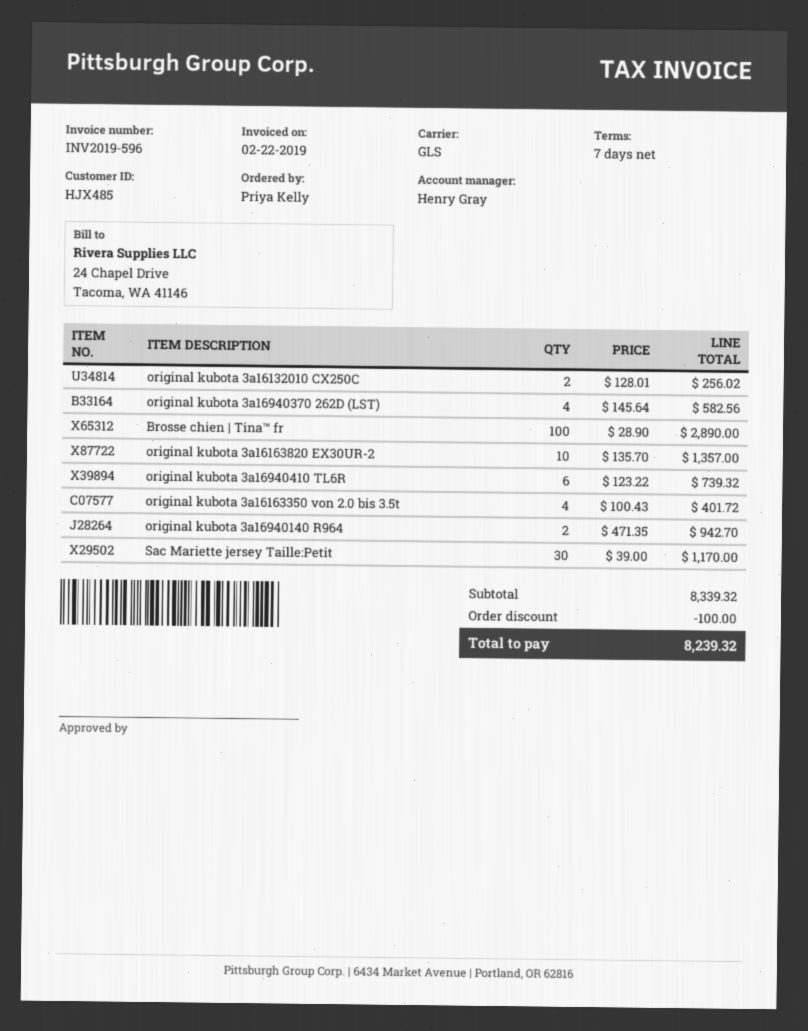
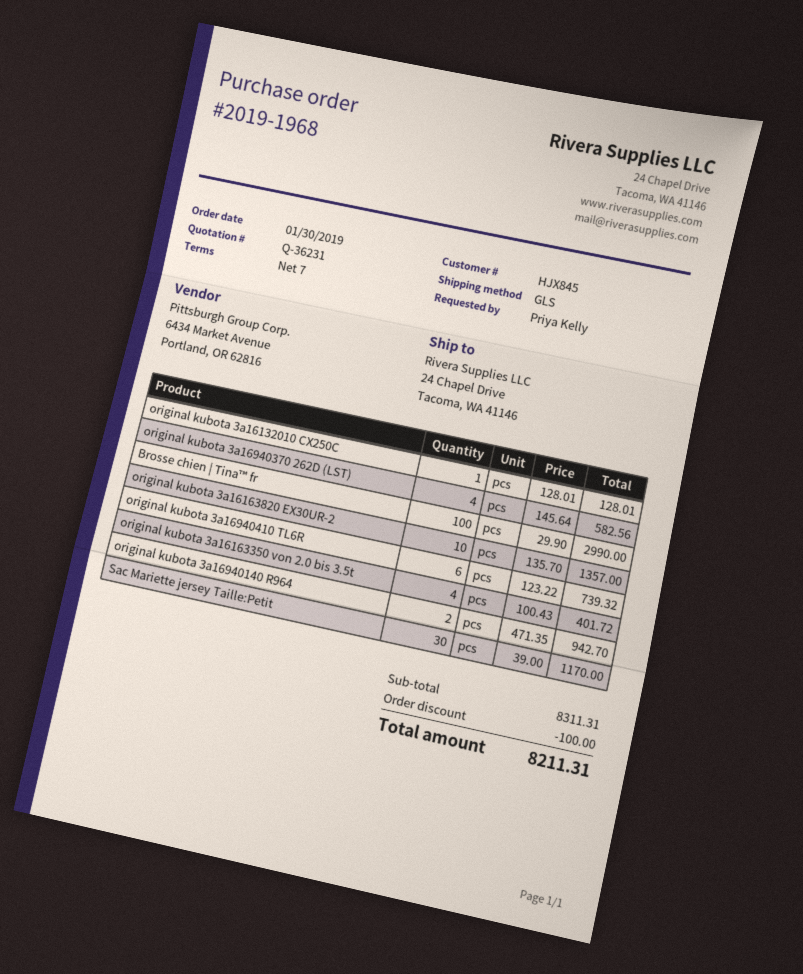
customer number: HJX485 -> HJX845
original kubota 3a16132010 CX250C: 2 x 128.01 = 256.02 -> 1 x 128.01 = 128.01
Brosse chien | Tina™ fr: 100 x 28.90 = 2890.00 -> 100 x 29.90 = 2990.00
subtotal: 8339.32 -> 8311.31
total: 8239.32 -> 8211.31

